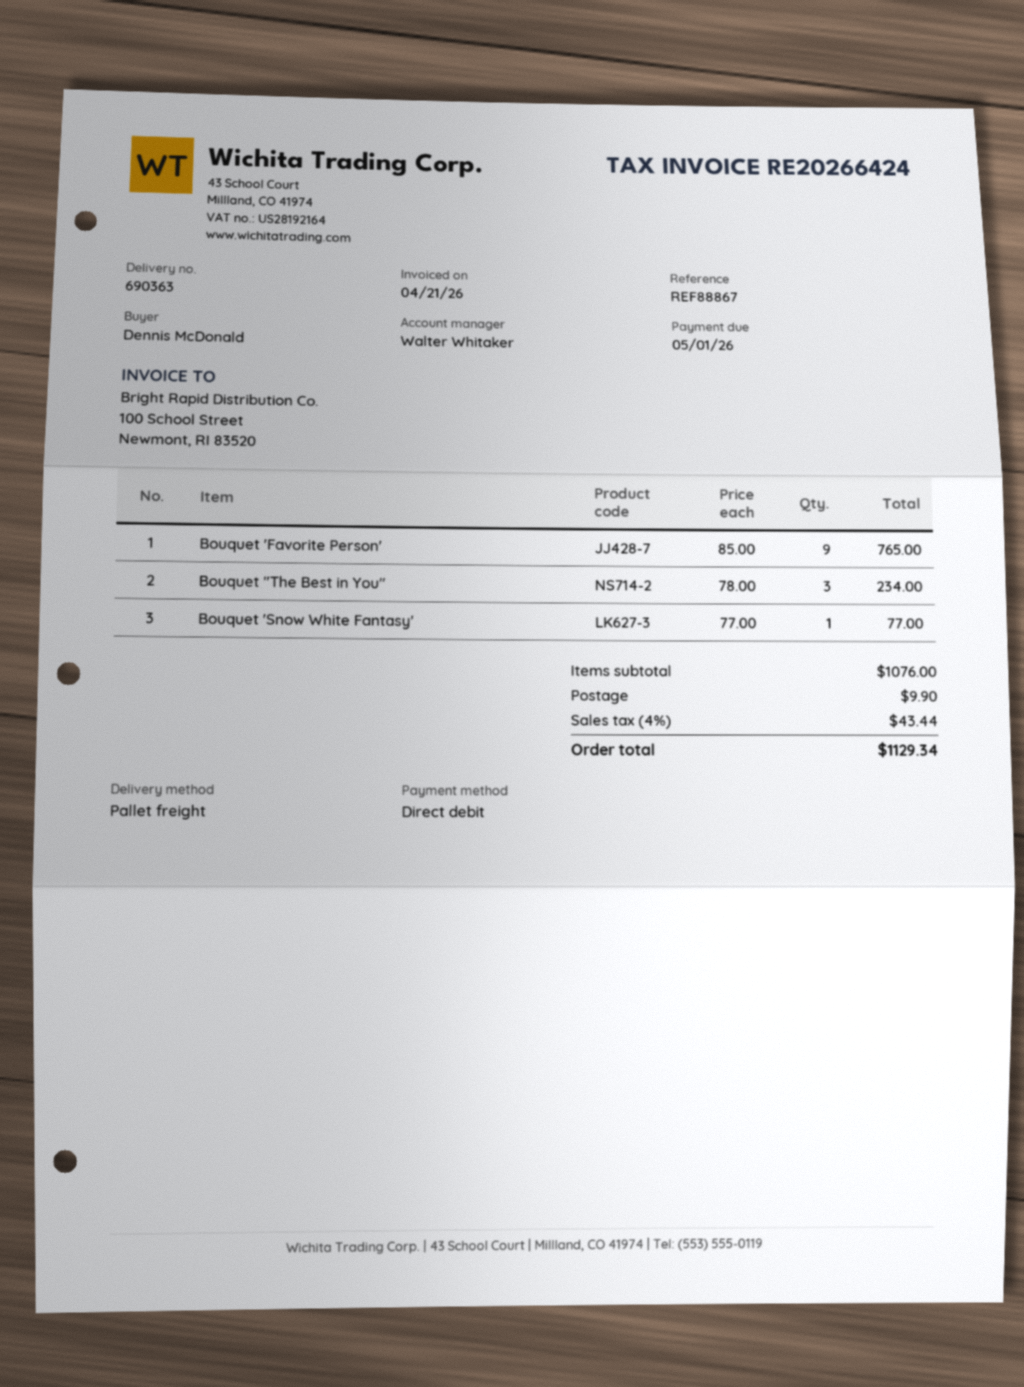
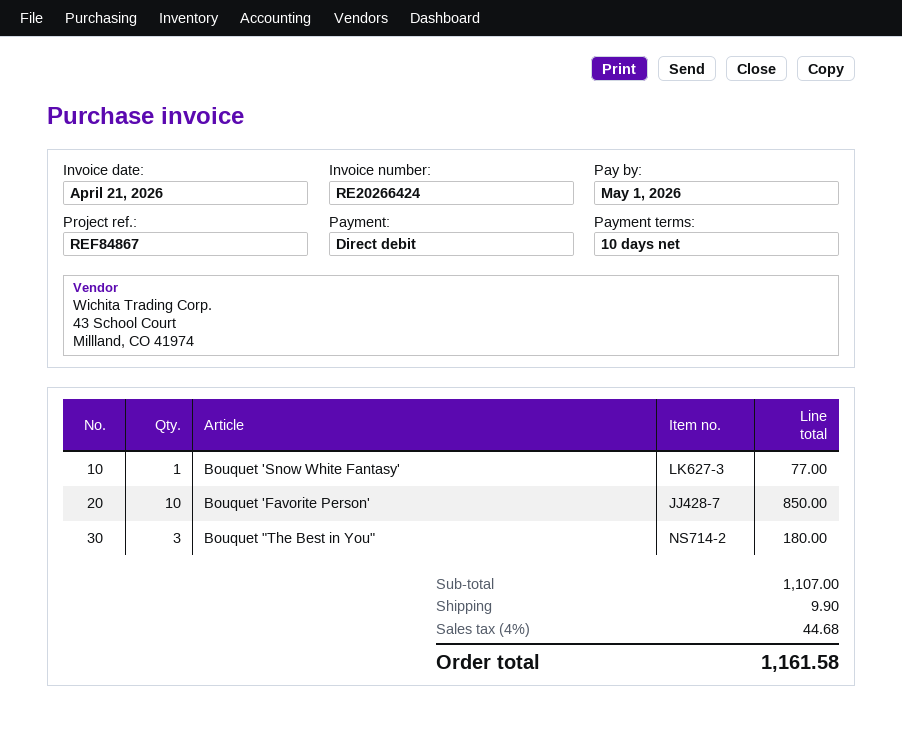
reference: REF88867 -> REF84867
Bouquet 'Favorite Person': 9 for 765.00 -> 10 for 850.00
Bouquet "The Best in You": 3 for 234.00 -> 3 for 180.00
subtotal: 1076.00 -> 1107.00
tax: 4% = 43.44 -> 4% = 44.68
total: 1129.34 -> 1161.58

